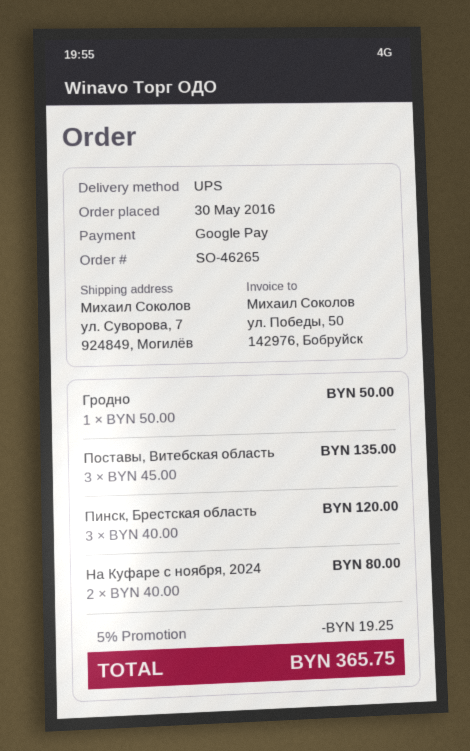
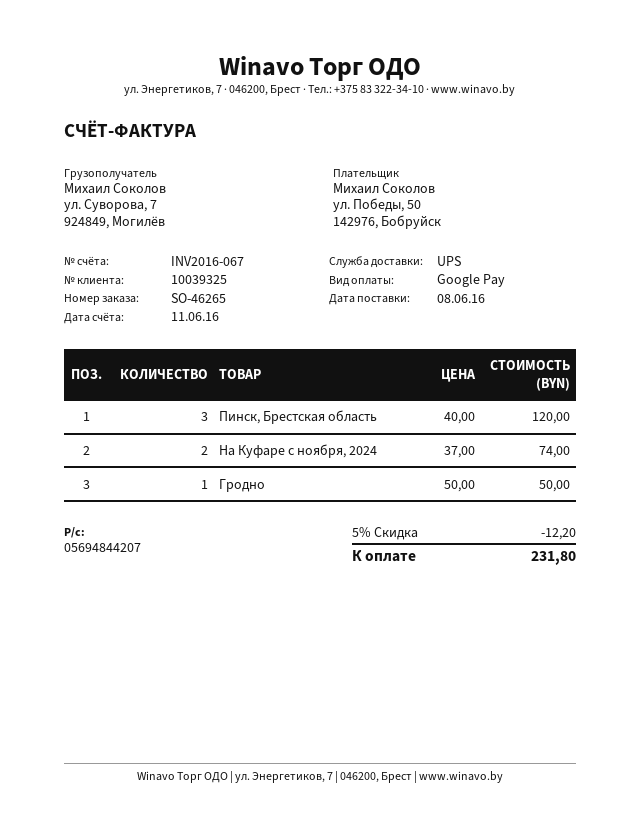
Поставы, Витебская область: 3 x 45.00 = 135.00 -> none
На Куфаре с ноября, 2024: 2 x 40.00 = 80.00 -> 2 x 37.00 = 74.00
discount: 5% = 19.25 -> 5% = 12.20
total: 365.75 -> 231.80

